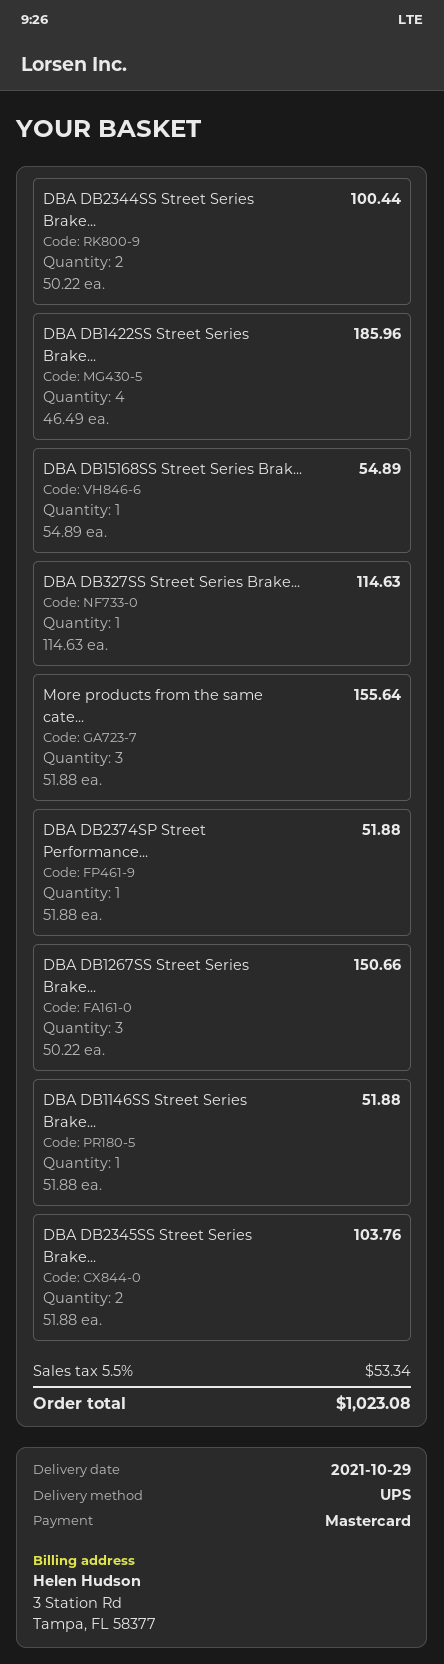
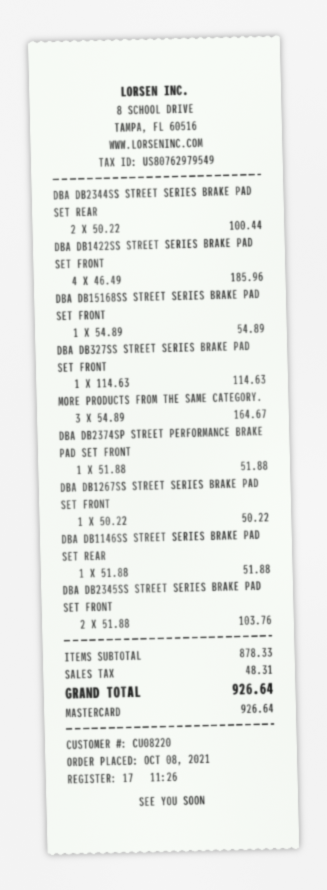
More products from the same cate...: 3 x 51.88 = 155.64 -> 3 x 54.89 = 164.67
DBA DB1267SS Street Series Brake...: 3 x 50.22 = 150.66 -> 1 x 50.22 = 50.22
tax: 53.34 -> 48.31
total: 1023.08 -> 926.64

